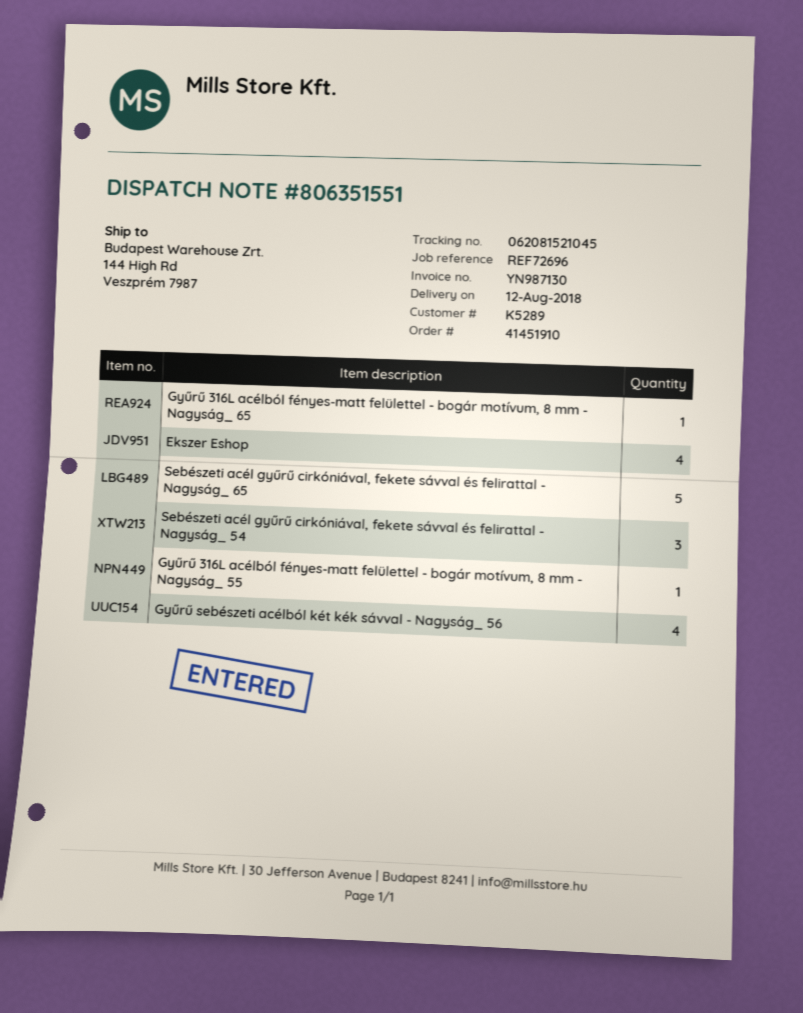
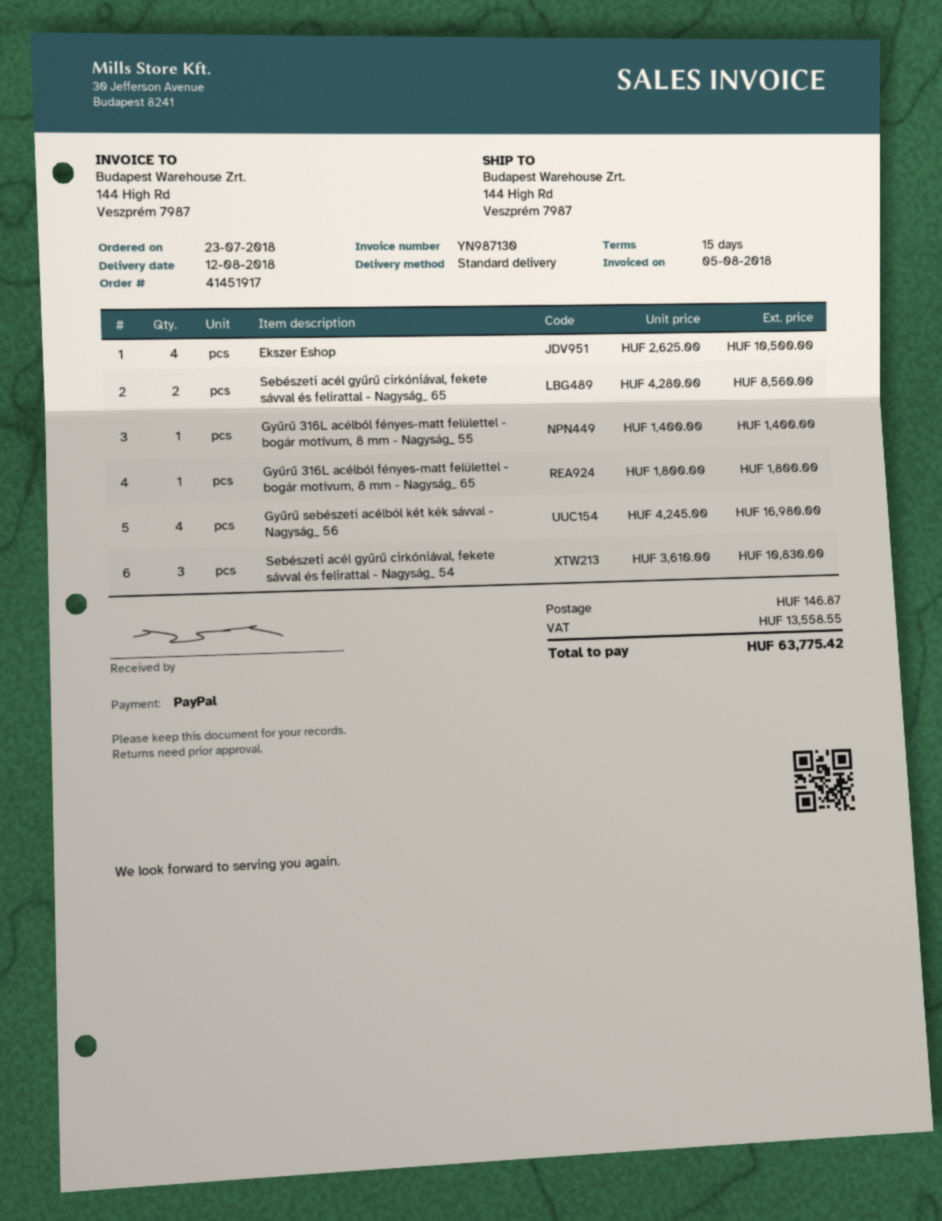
order number: 41451910 -> 41451917
Sebészeti acél gyűrű cirkóniával, fekete sávval és felirattal - Nagyság_ 65: 5 -> 2

